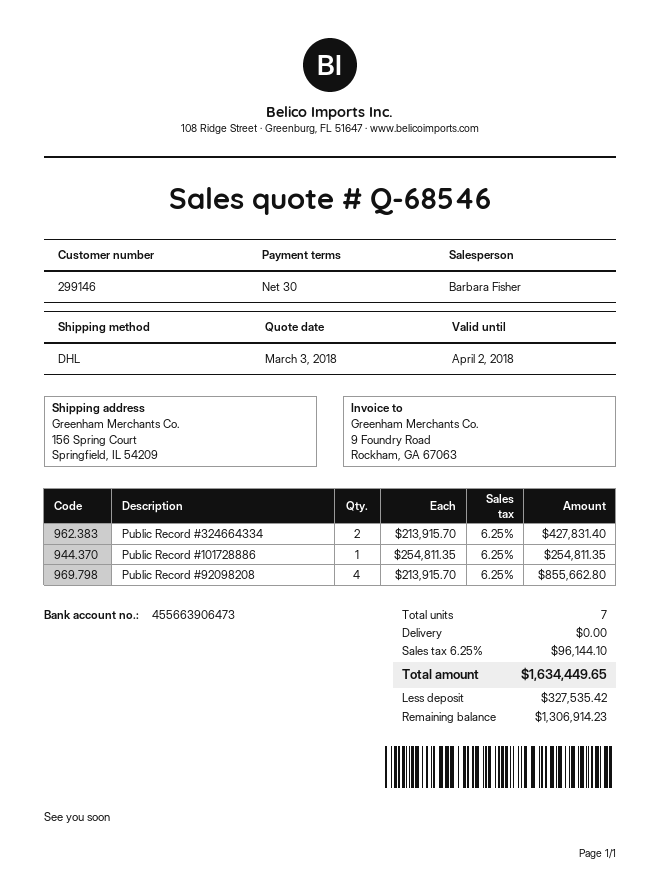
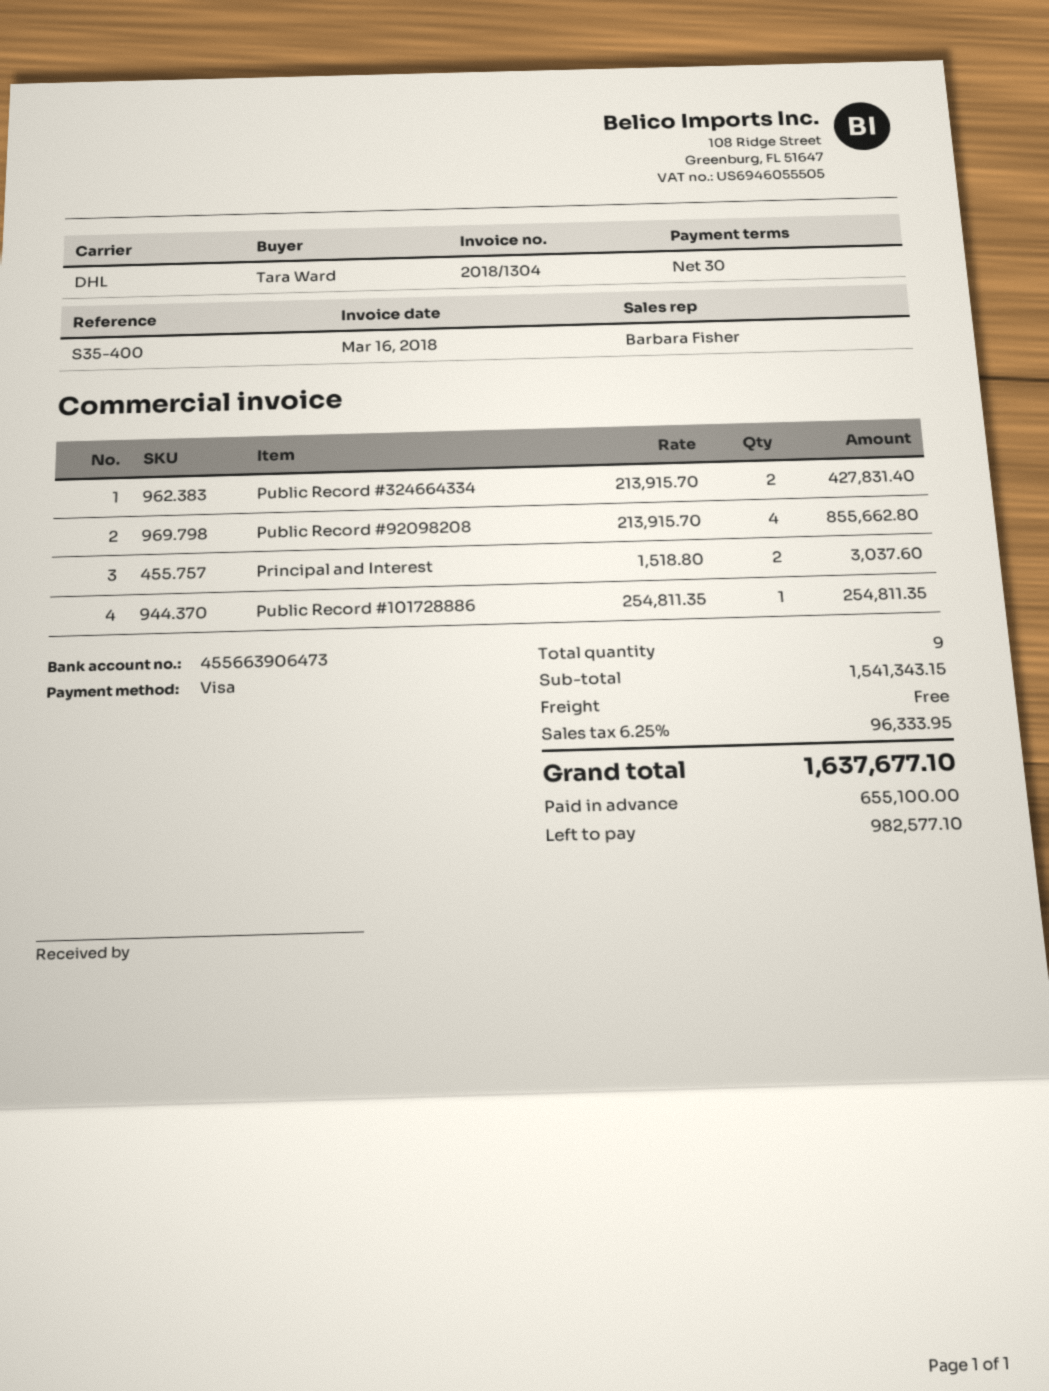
Principal and Interest: none -> 2 x 1518.80 = 3037.60
total quantity: 7 -> 9
tax: 6.25% = 96144.10 -> 6.25% = 96333.95
total: 1634449.65 -> 1637677.10
deposit: 327535.42 -> 655100.00
balance: 1306914.23 -> 982577.10

